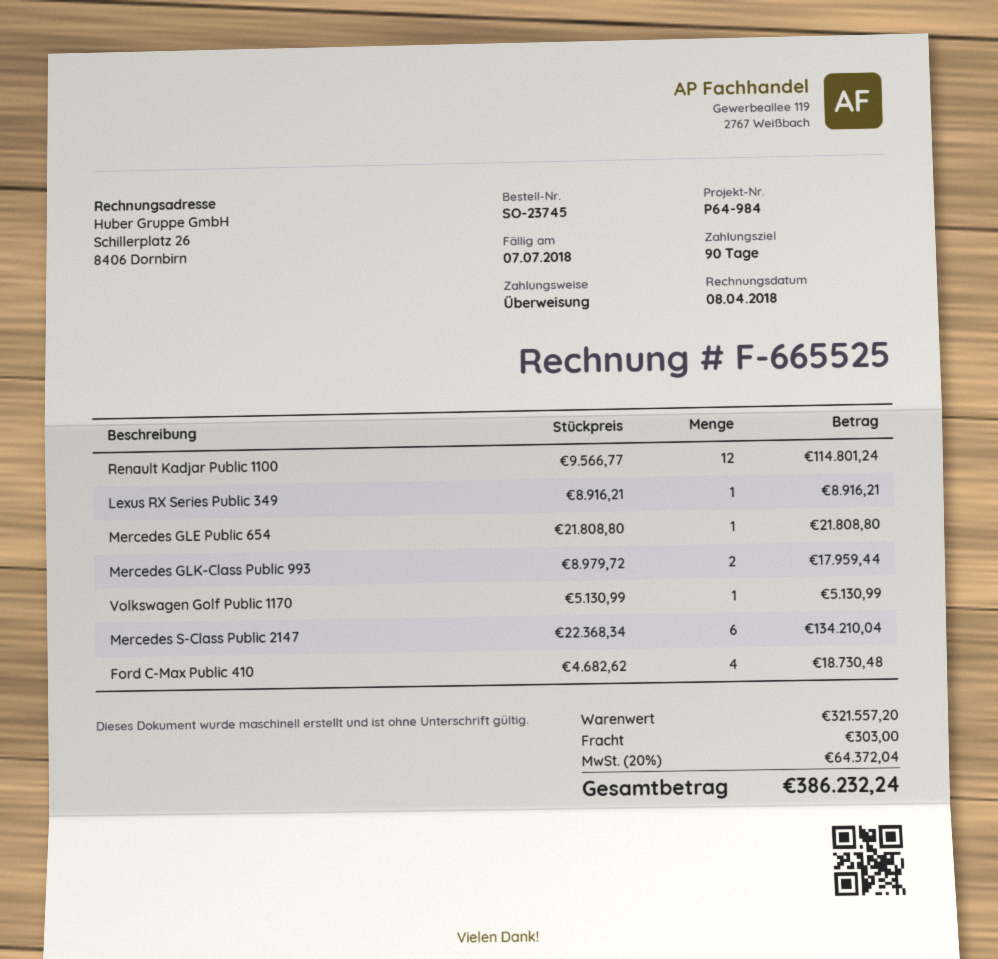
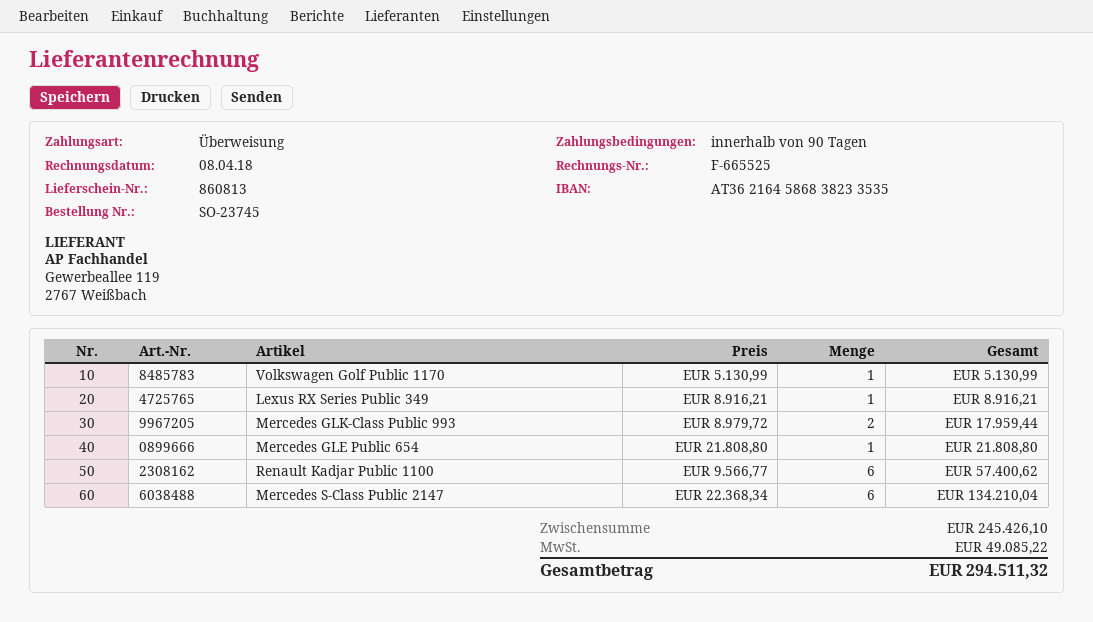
Renault Kadjar Public 1100: 12 x 9566.77 = 114801.24 -> 6 x 9566.77 = 57400.62
Ford C-Max Public 410: 4 x 4682.62 = 18730.48 -> none
subtotal: 321557.20 -> 245426.10
shipping: 303.00 -> none
tax: 64372.04 -> 49085.22
total: 386232.24 -> 294511.32

